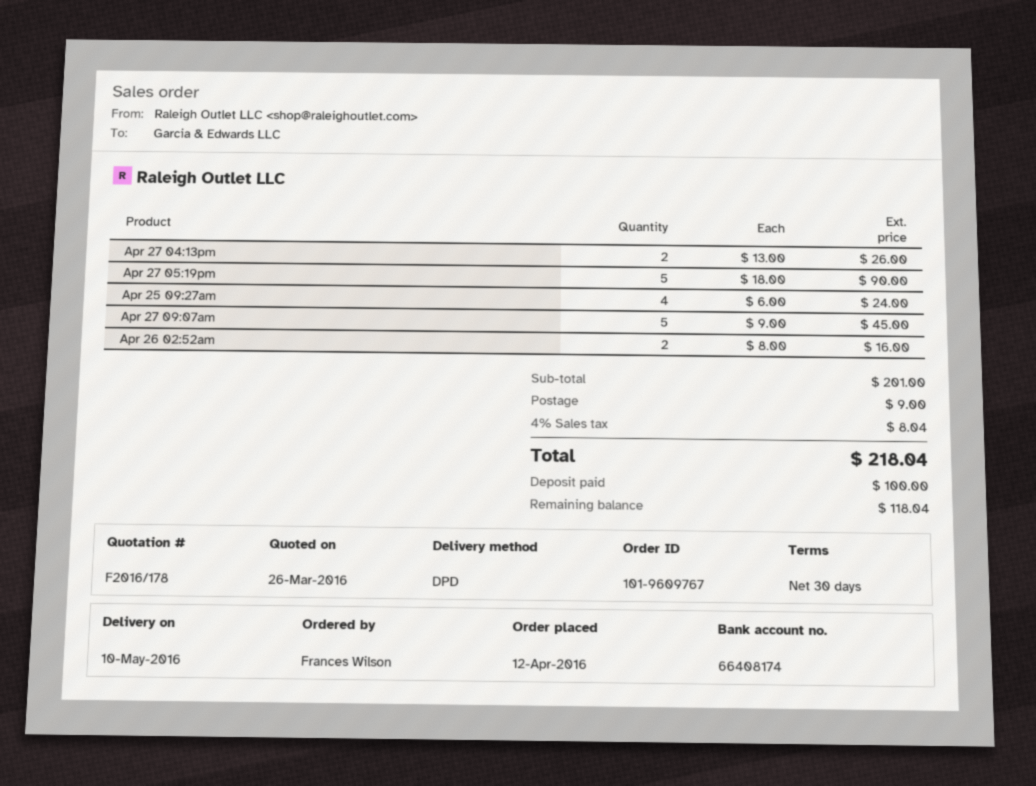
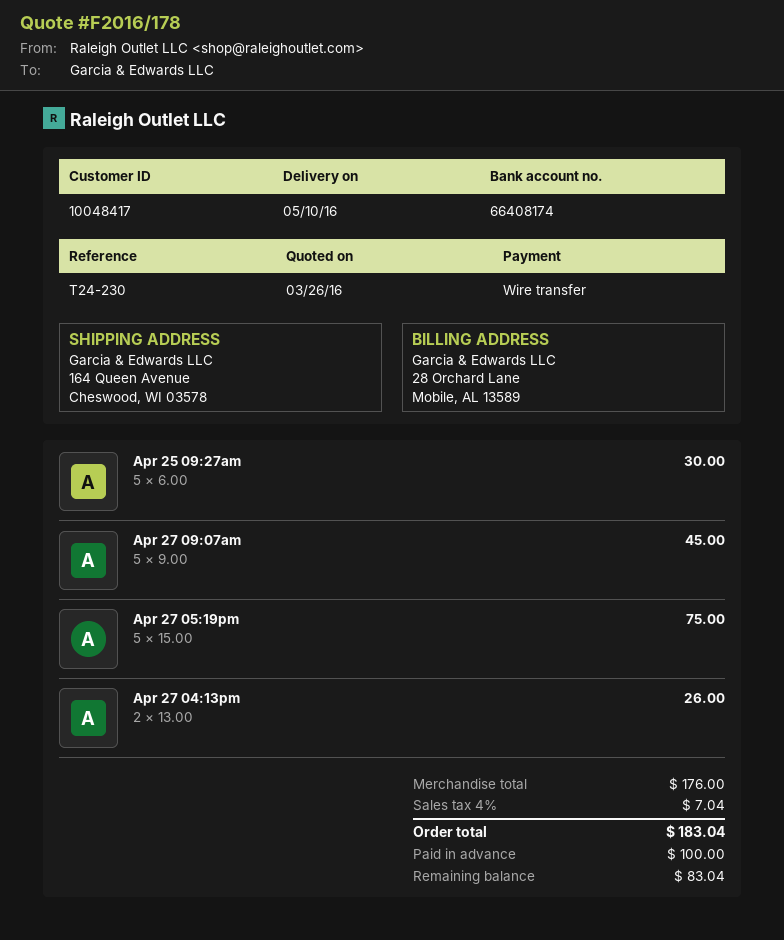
Apr 27 05:19pm: 5 x 18.00 = 90.00 -> 5 x 15.00 = 75.00
Apr 25 09:27am: 4 x 6.00 = 24.00 -> 5 x 6.00 = 30.00
Apr 26 02:52am: 2 x 8.00 = 16.00 -> none
subtotal: 201.00 -> 176.00
shipping: 9.00 -> none
tax: 4% = 8.04 -> 4% = 7.04
total: 218.04 -> 183.04
balance: 118.04 -> 83.04

